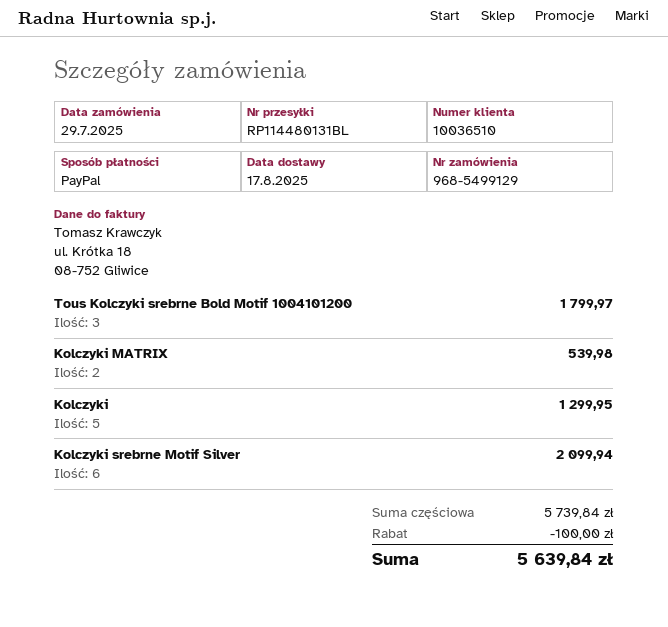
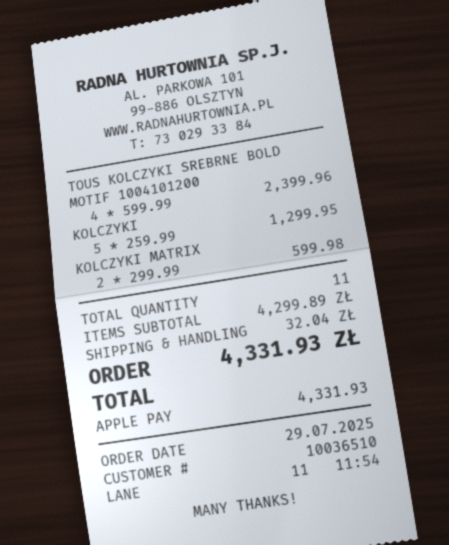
payment method: PayPal -> Apple Pay
Tous Kolczyki srebrne Bold Motif 1004101200: 3 for 1799.97 -> 4 for 2399.96
Kolczyki MATRIX: 2 for 539.98 -> 2 for 599.98
Kolczyki srebrne Motif Silver: 6 for 2099.94 -> none
subtotal: 5739.84 -> 4299.89
discount: 100.00 -> none
shipping: none -> 32.04
total: 5639.84 -> 4331.93

